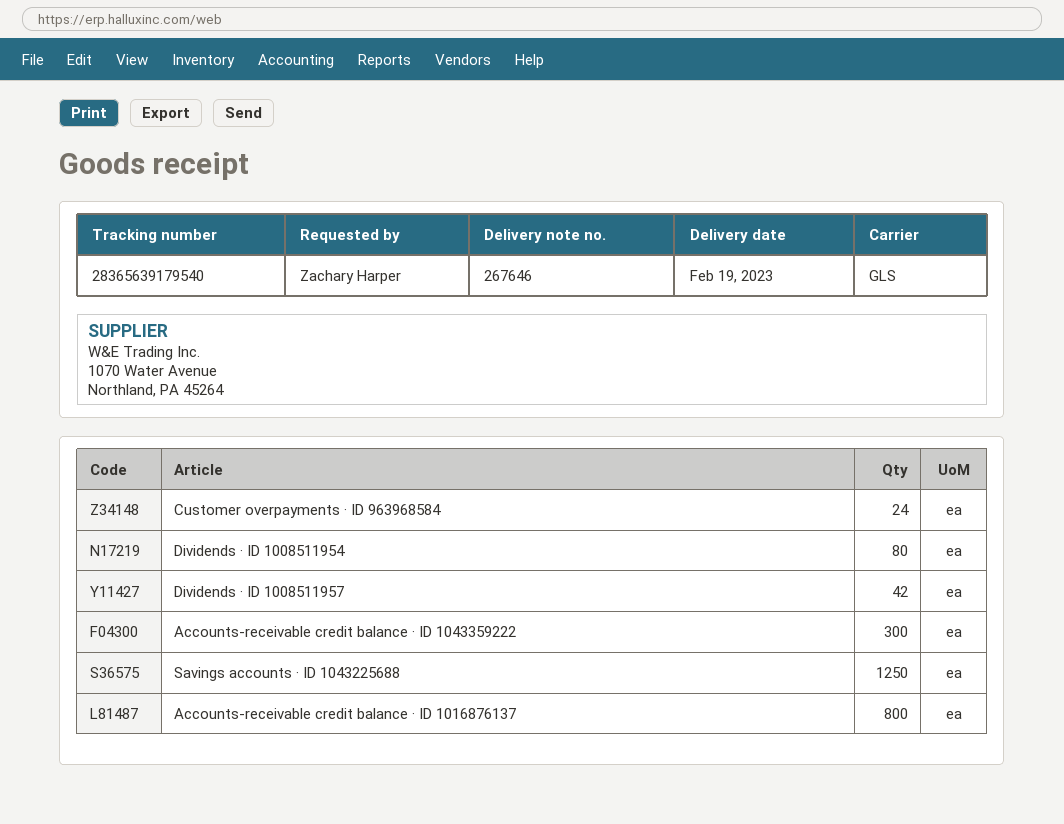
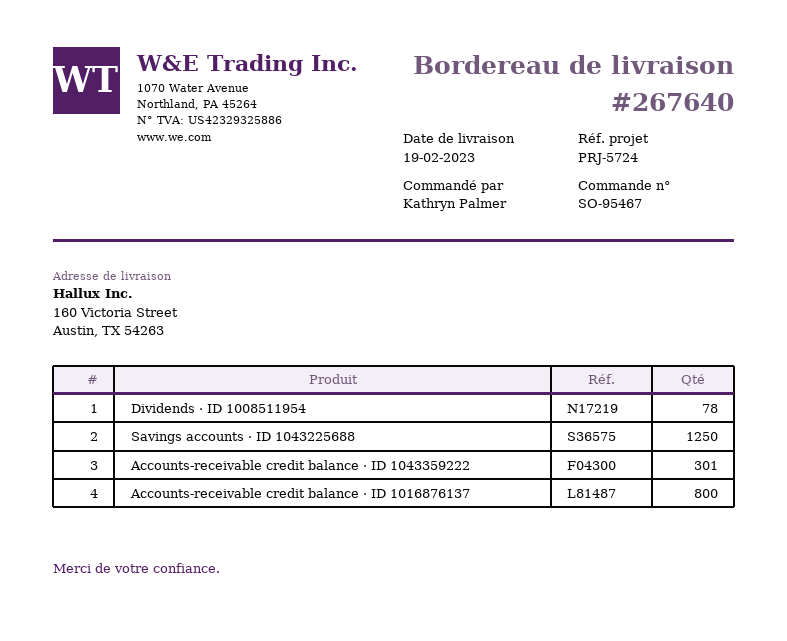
delivery note number: 267646 -> 267640
ordered by: Zachary Harper -> Kathryn Palmer
Customer overpayments · ID 963968584: 24 -> none
Dividends · ID 1008511954: 80 -> 78
Dividends · ID 1008511957: 42 -> none
Accounts-receivable credit balance · ID 1043359222: 300 -> 301

